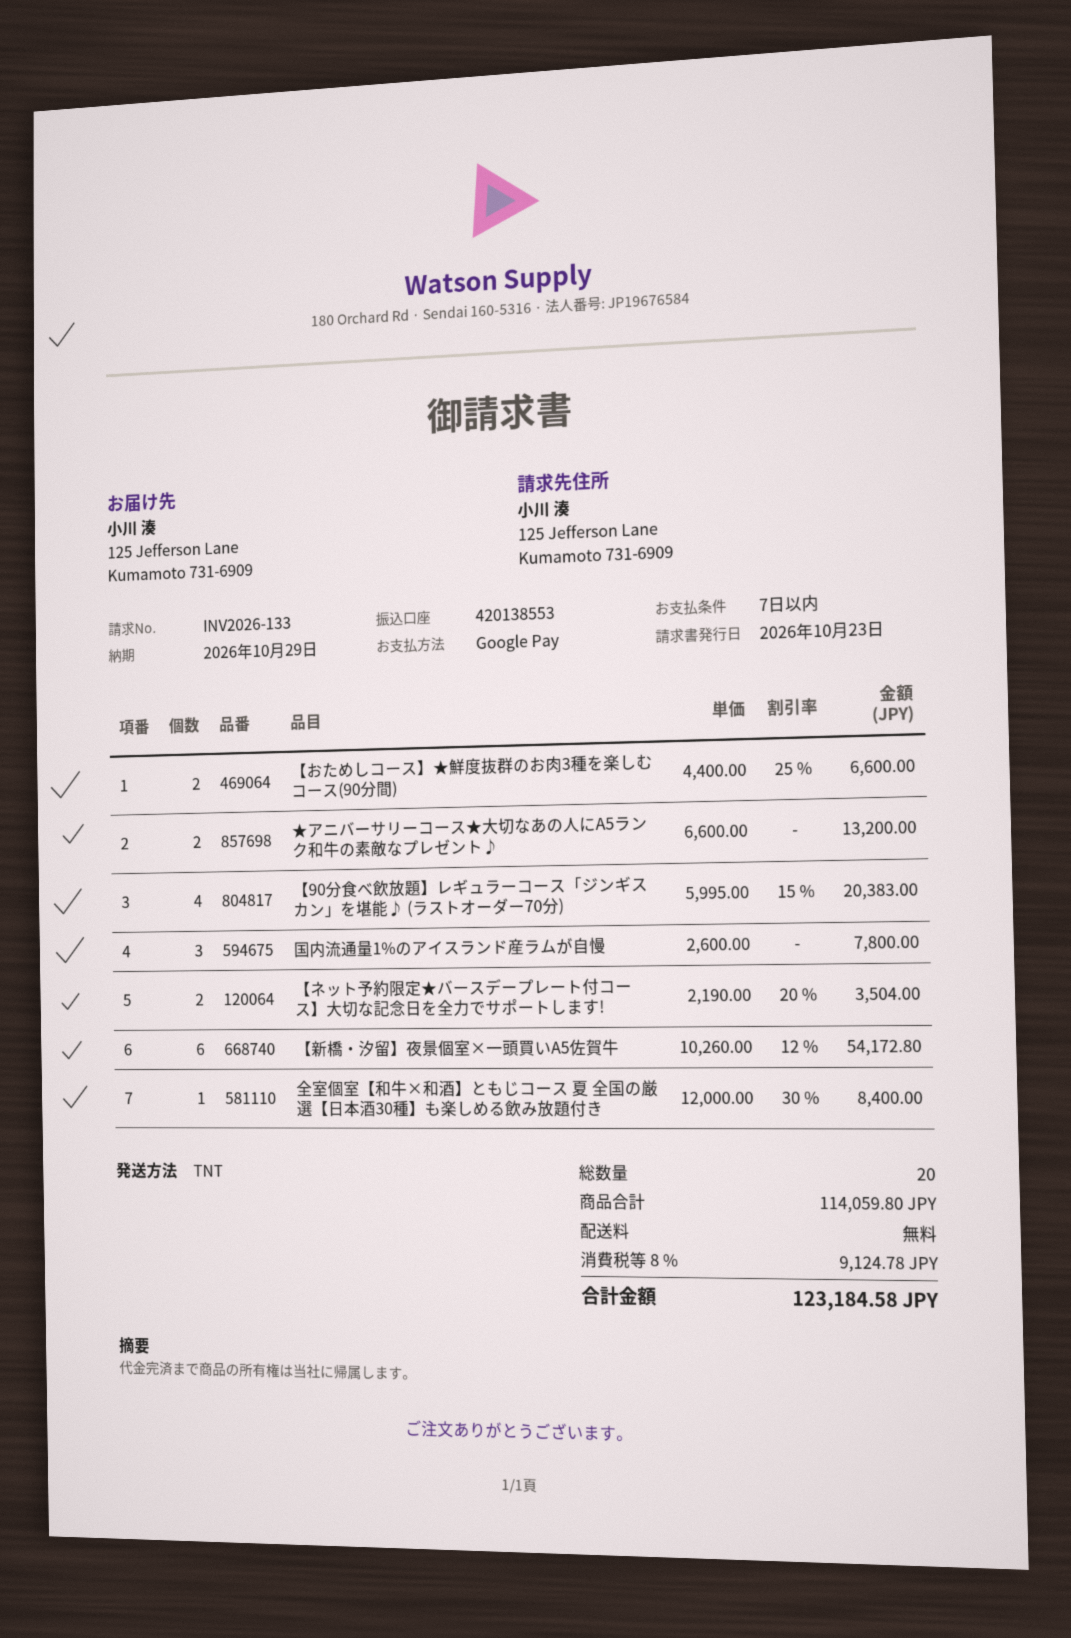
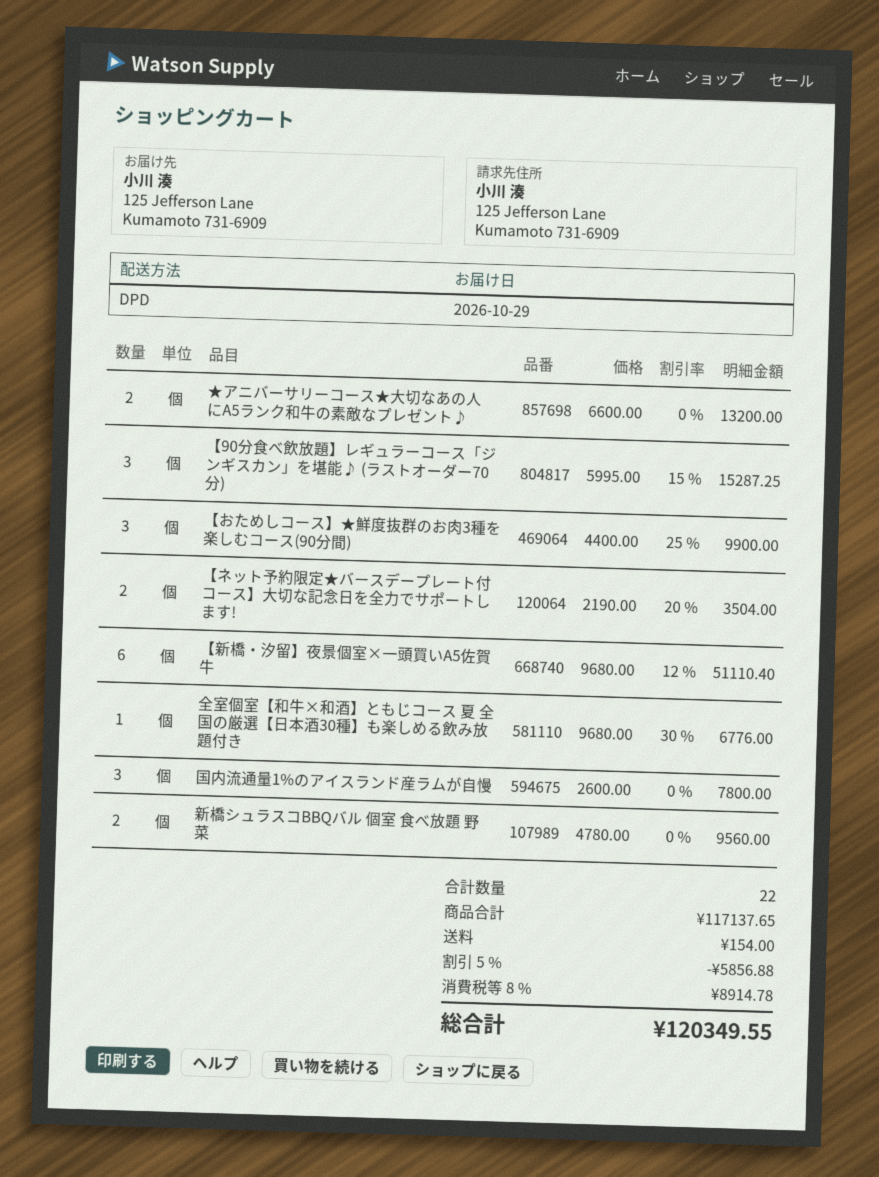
shipping method: TNT -> DPD
【おためしコース】★鮮度抜群のお肉3種を楽しむコース(90分間): 2 x 4400.00 - 25% = 6600.00 -> 3 x 4400.00 - 25% = 9900.00
【90分食べ飲放題】レギュラーコース「ジンギスカン」を堪能♪ (ラストオーダー70分): 4 x 5995.00 - 15% = 20383.00 -> 3 x 5995.00 - 15% = 15287.25
【新橋・汐留】夜景個室×一頭買いA5佐賀牛: 6 x 10260.00 - 12% = 54172.80 -> 6 x 9680.00 - 12% = 51110.40
全室個室【和牛×和酒】ともじコース 夏 全国の厳選【日本酒30種】も楽しめる飲み放題付き: 1 x 12000.00 - 30% = 8400.00 -> 1 x 9680.00 - 30% = 6776.00
新橋シュラスコBBQバル 個室 食べ放題 野菜: none -> 2 x 4780.00 = 9560.00
total quantity: 20 -> 22
subtotal: 114059.80 -> 117137.65
discount: none -> 5% = 5856.88
shipping: 0.00 -> 154.00
tax: 8% = 9124.78 -> 8% = 8914.78
total: 123184.58 -> 120349.55

